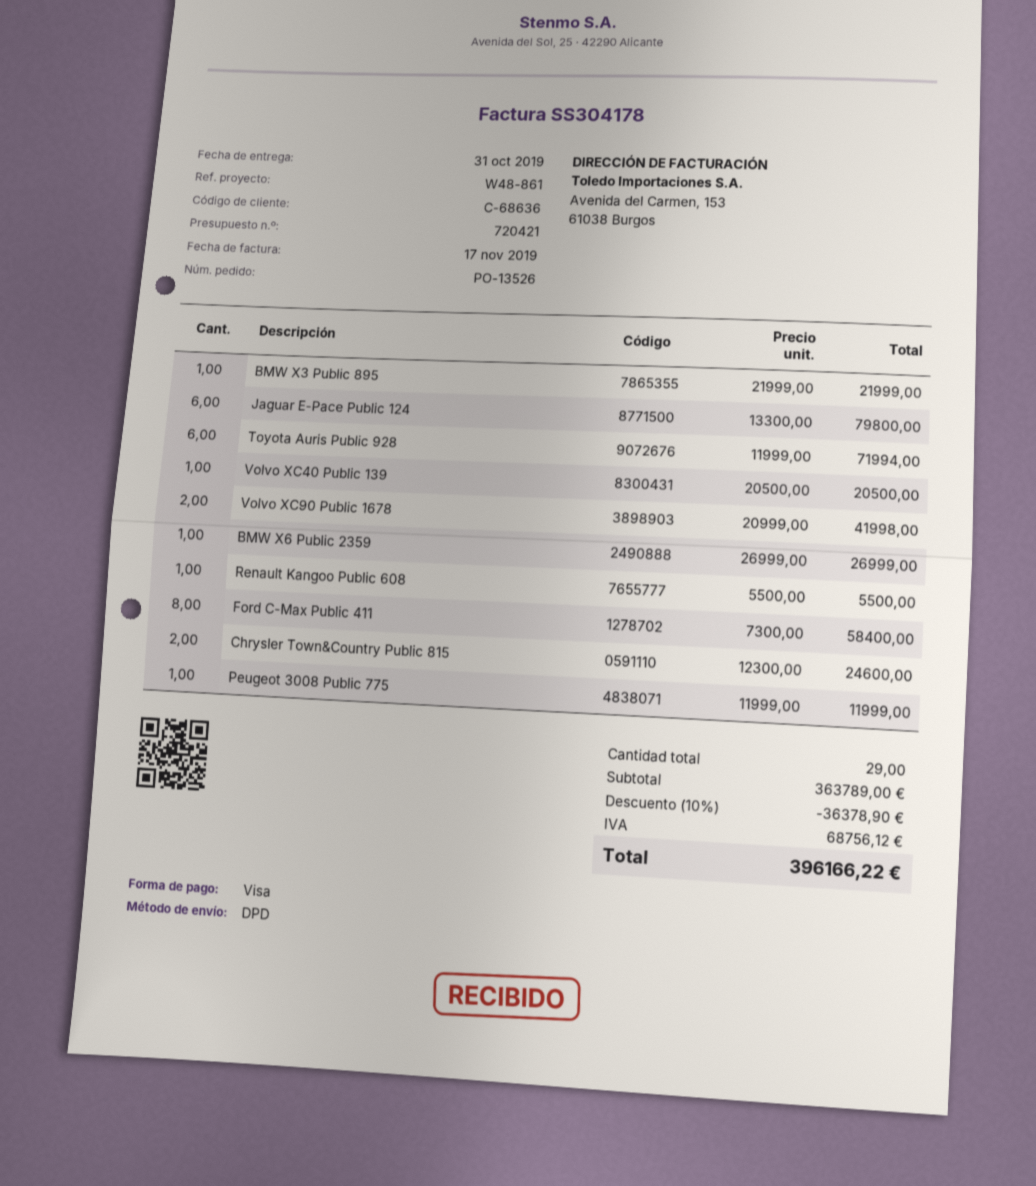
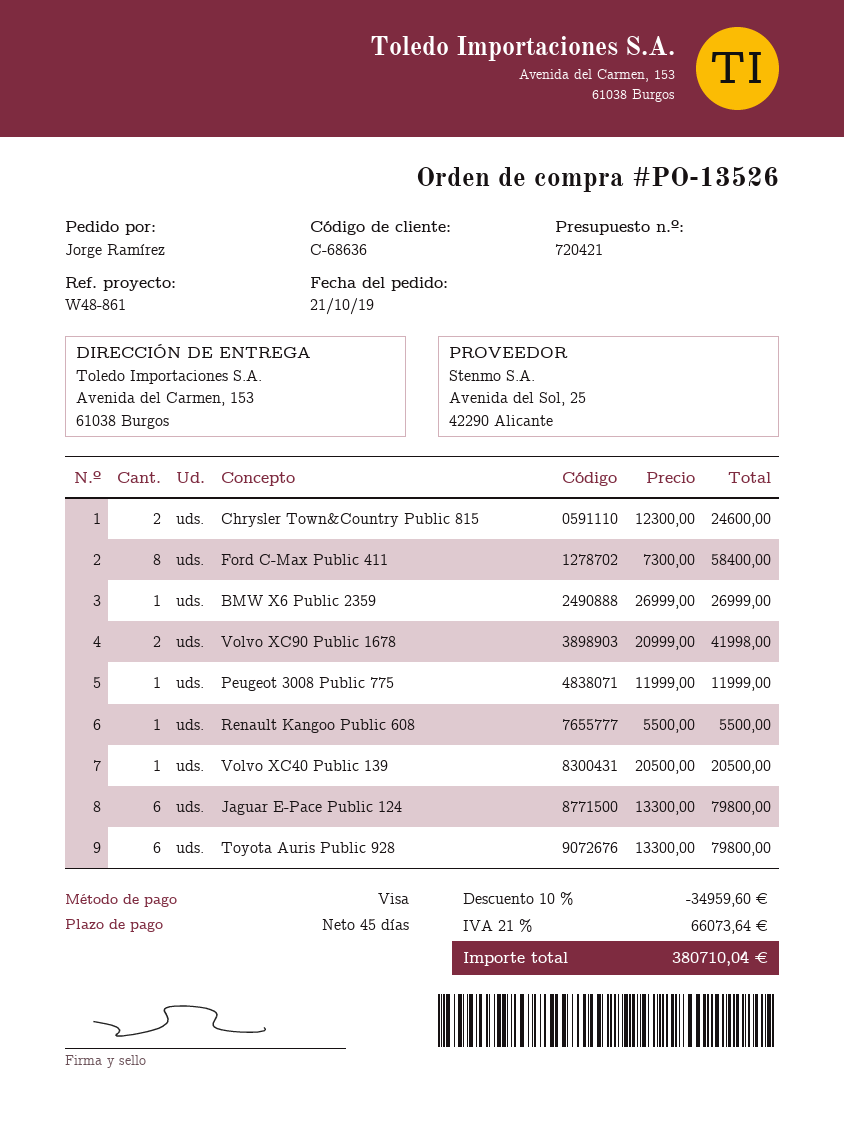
BMW X3 Public 895: 1 x 21999.00 = 21999.00 -> none
Toyota Auris Public 928: 6 x 11999.00 = 71994.00 -> 6 x 13300.00 = 79800.00
discount: 10% = 36378.90 -> 10% = 34959.60
tax: 68756.12 -> 66073.64
total: 396166.22 -> 380710.04

